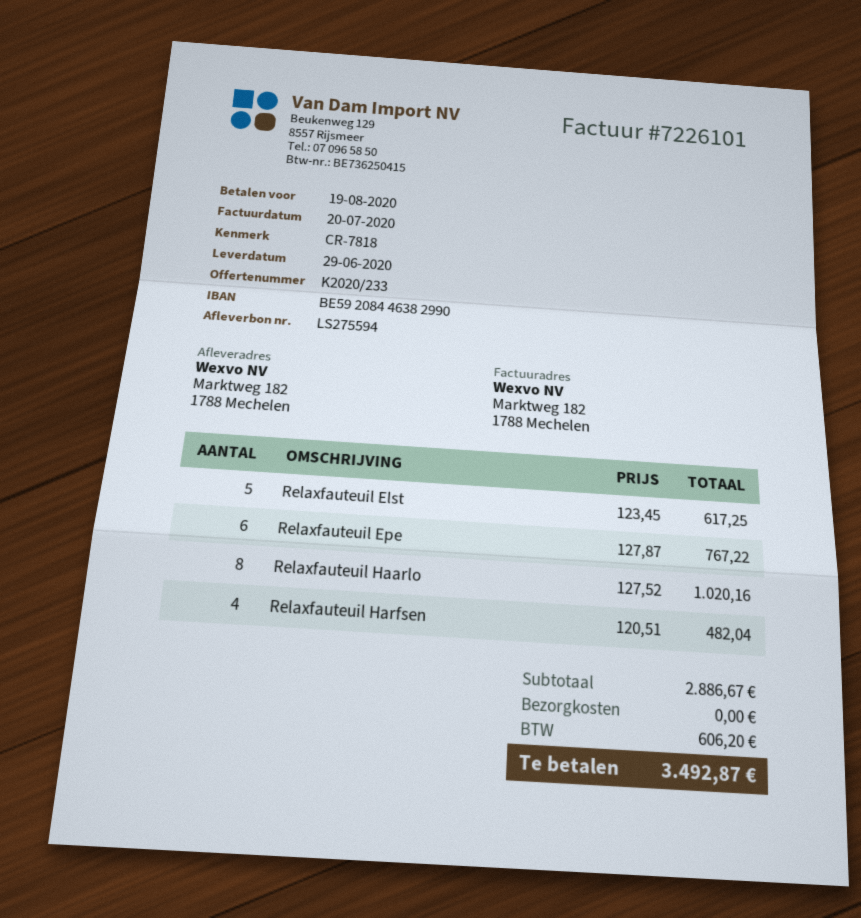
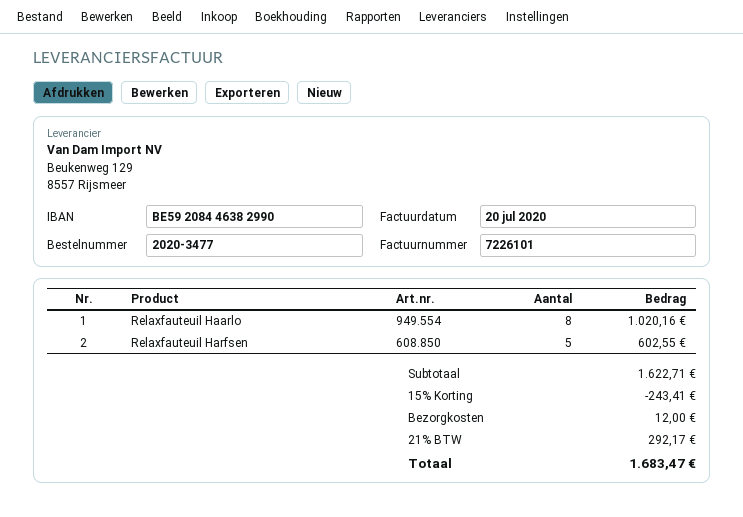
Relaxfauteuil Elst: 5 for 617.25 -> none
Relaxfauteuil Epe: 6 for 767.22 -> none
Relaxfauteuil Harfsen: 4 for 482.04 -> 5 for 602.55
subtotal: 2886.67 -> 1622.71
discount: none -> 15% = 243.41
shipping: 0.00 -> 12.00
tax: 606.20 -> 292.17
total: 3492.87 -> 1683.47

